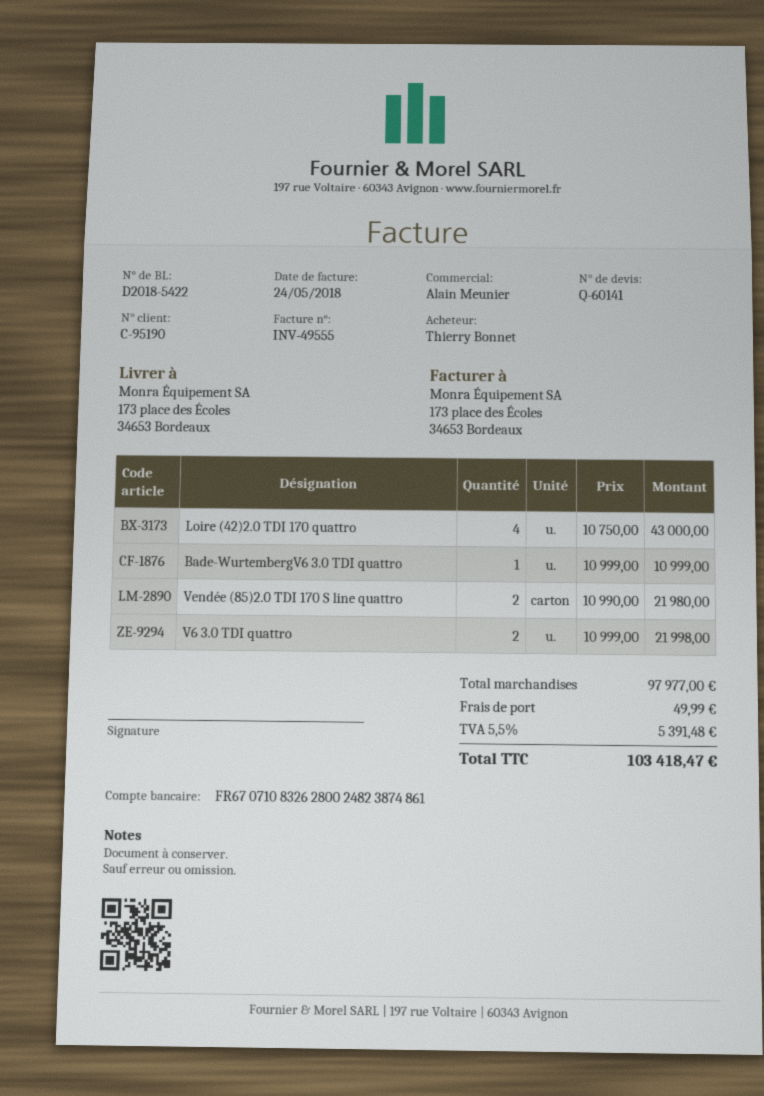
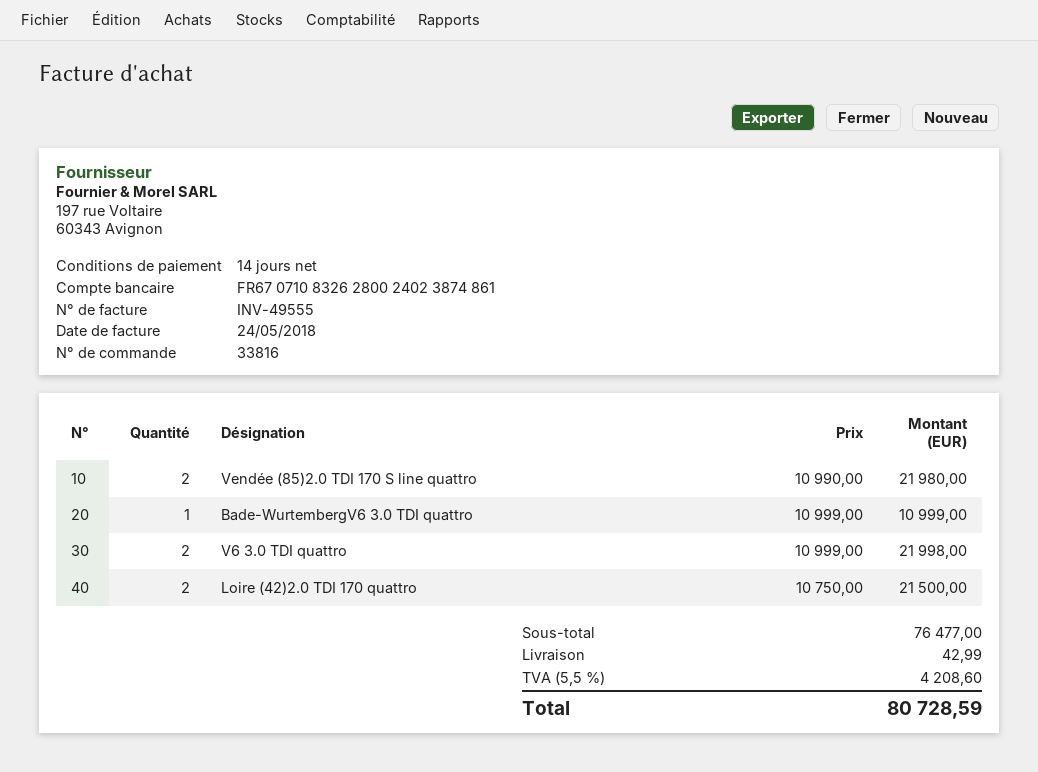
bank account: FR6707108326280024823874861 -> FR6707108326280024023874861
Loire (42)2.0 TDI 170 quattro: 4 x 10750.00 = 43000.00 -> 2 x 10750.00 = 21500.00
subtotal: 97977.00 -> 76477.00
shipping: 49.99 -> 42.99
tax: 5.5% = 5391.48 -> 5.5% = 4208.60
total: 103418.47 -> 80728.59

